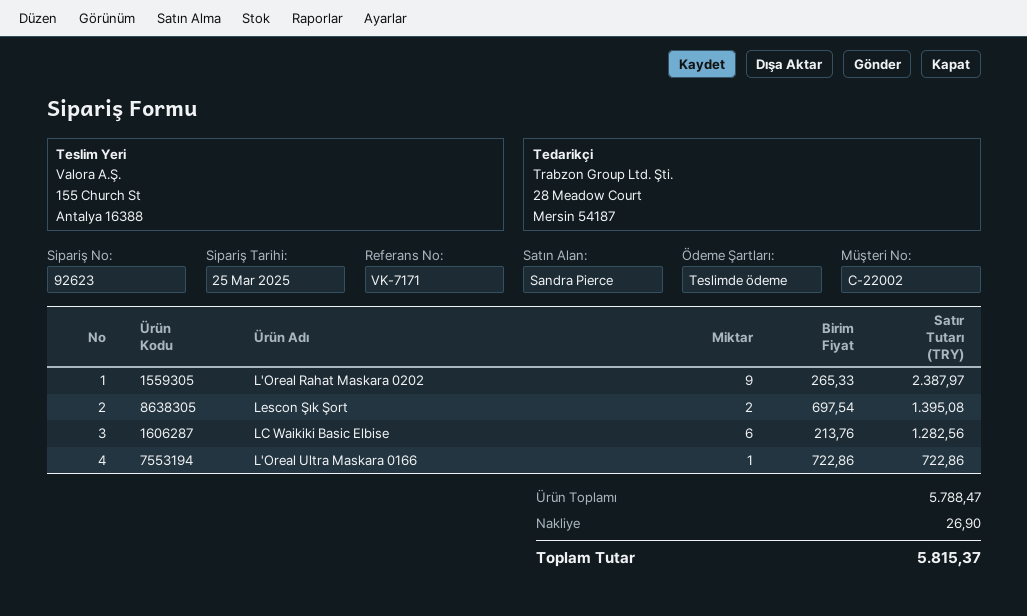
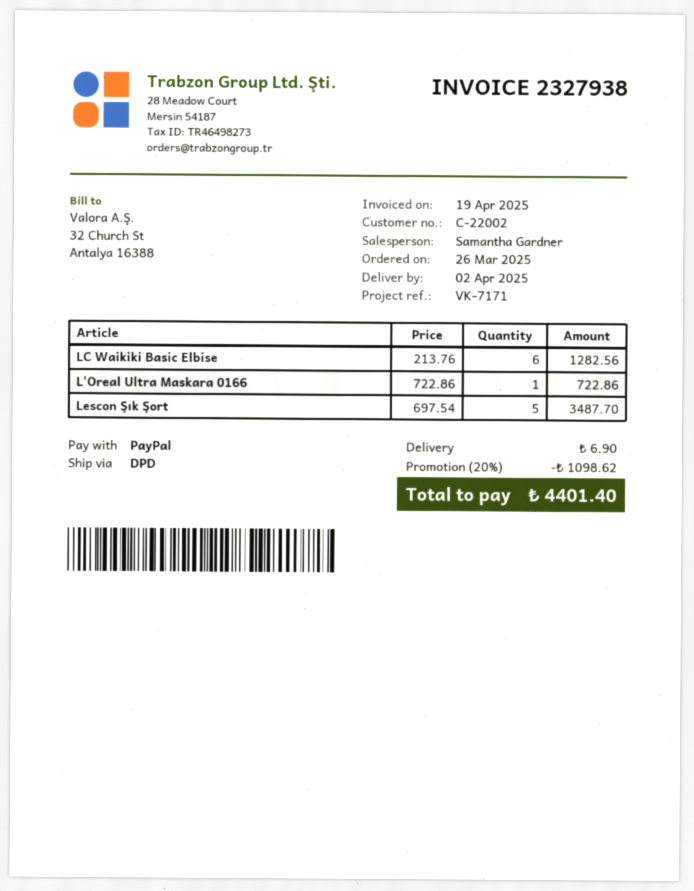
order date: 2025-03-25 -> 2025-03-26
L'Oreal Rahat Maskara 0202: 9 x 265.33 = 2387.97 -> none
Lescon Şık Şort: 2 x 697.54 = 1395.08 -> 5 x 697.54 = 3487.70
discount: none -> 20% = 1098.62
shipping: 26.90 -> 6.90
total: 5815.37 -> 4401.40

